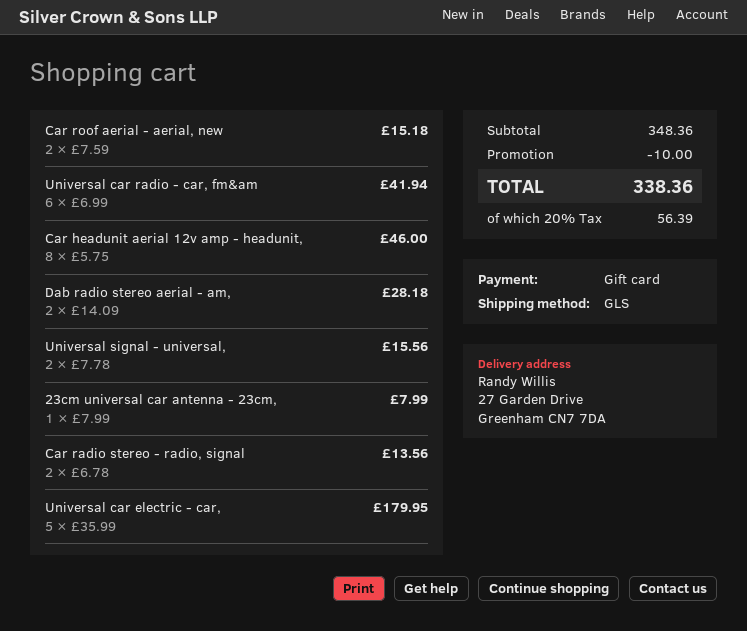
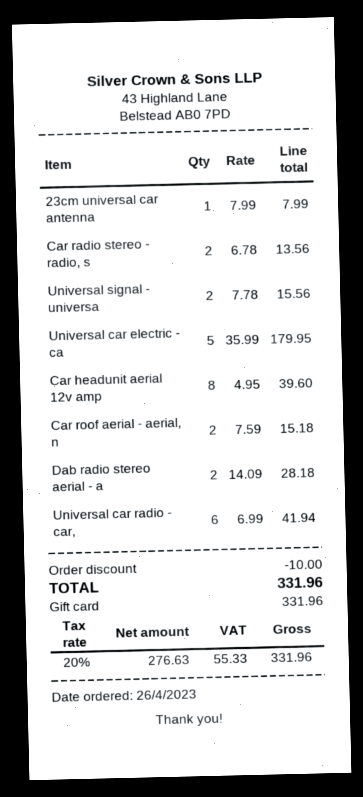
Car headunit aerial 12v amp - headunit,: 8 x 5.75 = 46.00 -> 8 x 4.95 = 39.60
tax: 20% = 56.39 -> 20% = 55.33
total: 338.36 -> 331.96

